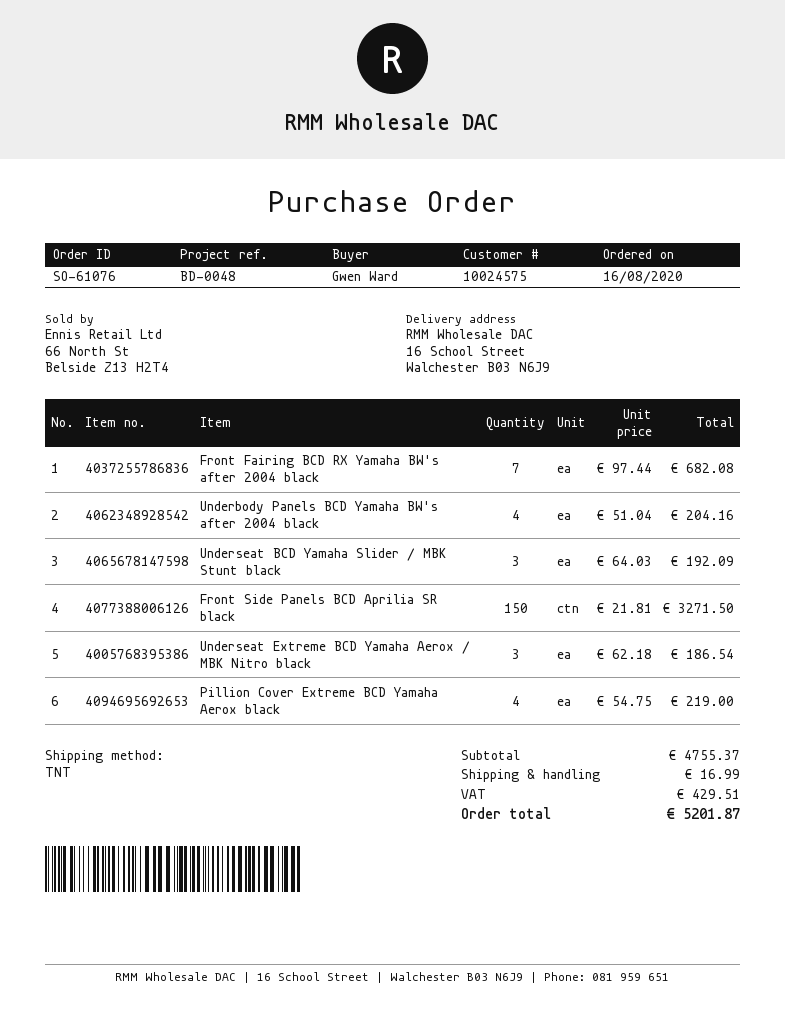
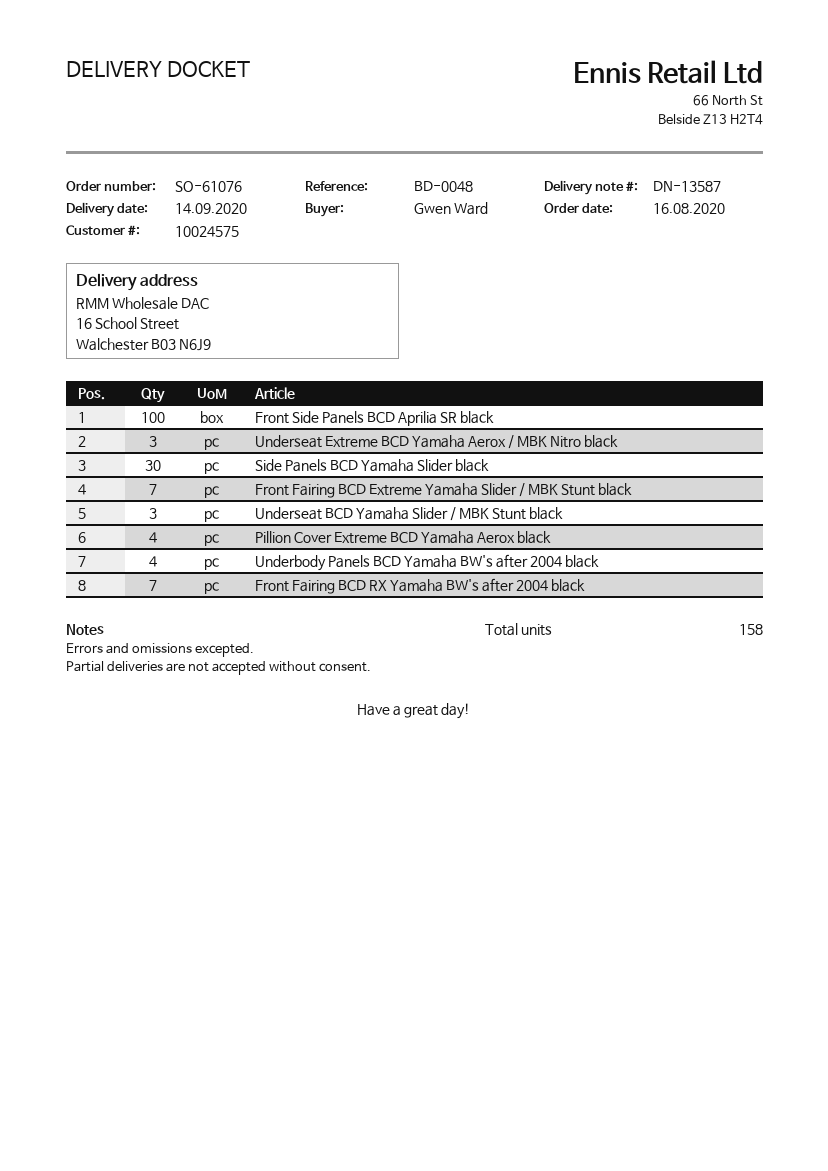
Front Side Panels BCD Aprilia SR black: 150 -> 100
Side Panels BCD Yamaha Slider black: none -> 30
Front Fairing BCD Extreme Yamaha Slider / MBK Stunt black: none -> 7

